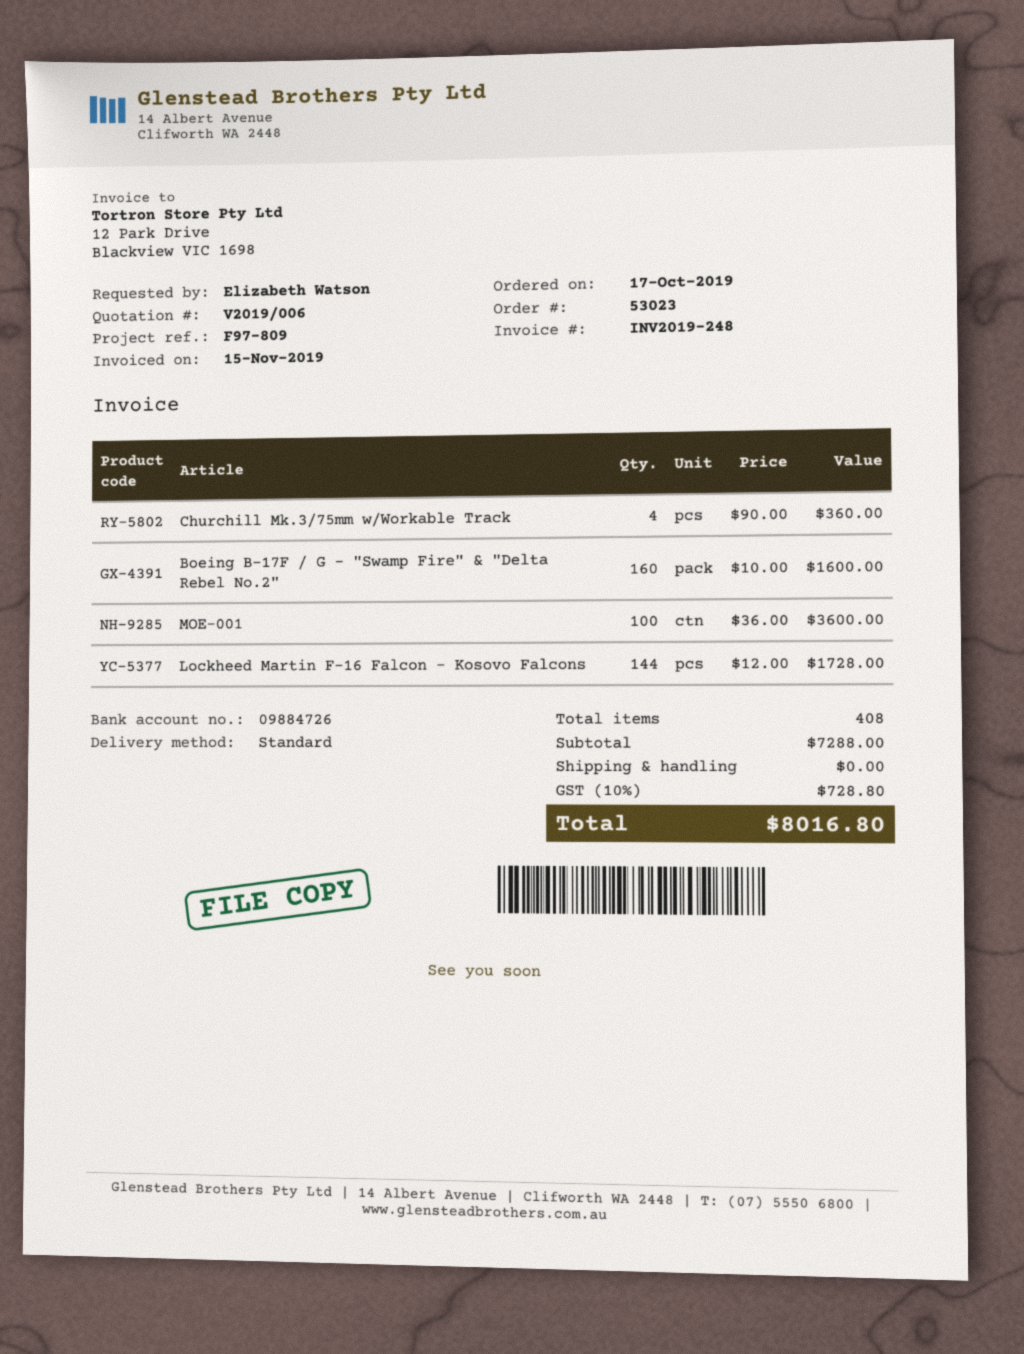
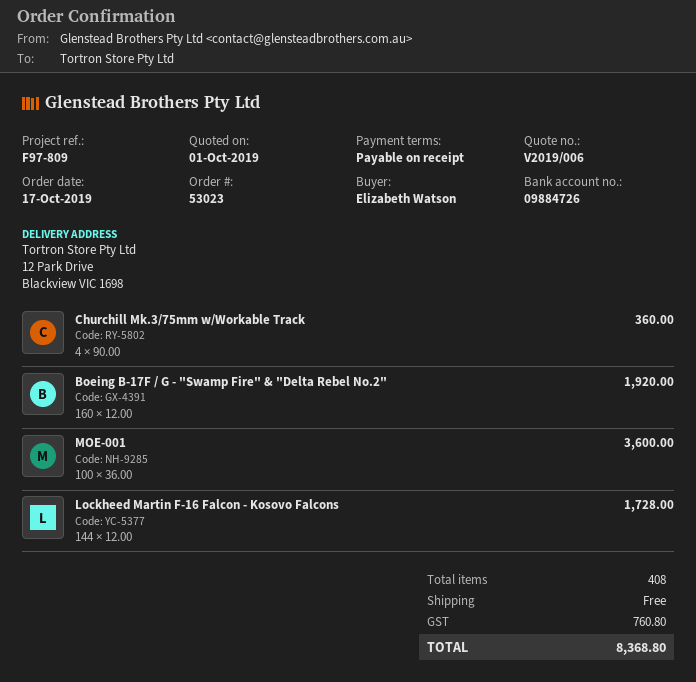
Boeing B-17F / G - "Swamp Fire" & "Delta Rebel No.2": 160 x 10.00 = 1600.00 -> 160 x 12.00 = 1920.00
tax: 728.80 -> 760.80
total: 8016.80 -> 8368.80

